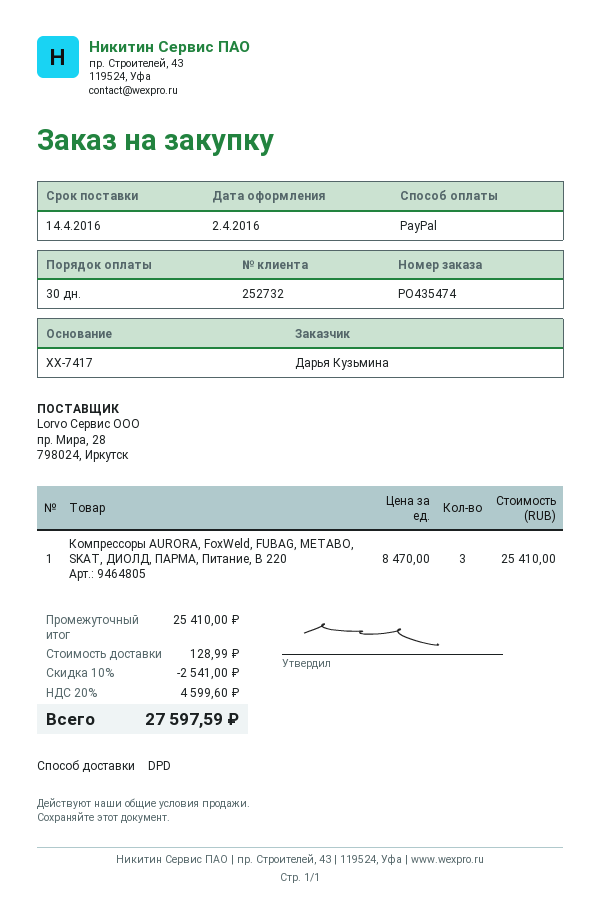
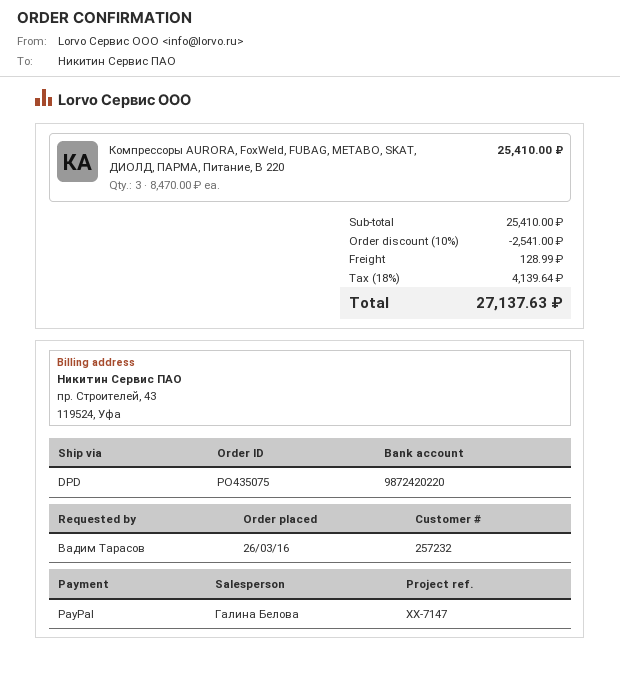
order number: PO435474 -> PO435075
order date: 2016-04-02 -> 2016-03-26
customer number: 252732 -> 257232
reference: XX-7417 -> XX-7147
ordered by: Дарья Кузьмина -> Вадим Тарасов
tax: 20% = 4599.60 -> 18% = 4139.64
total: 27597.59 -> 27137.63

